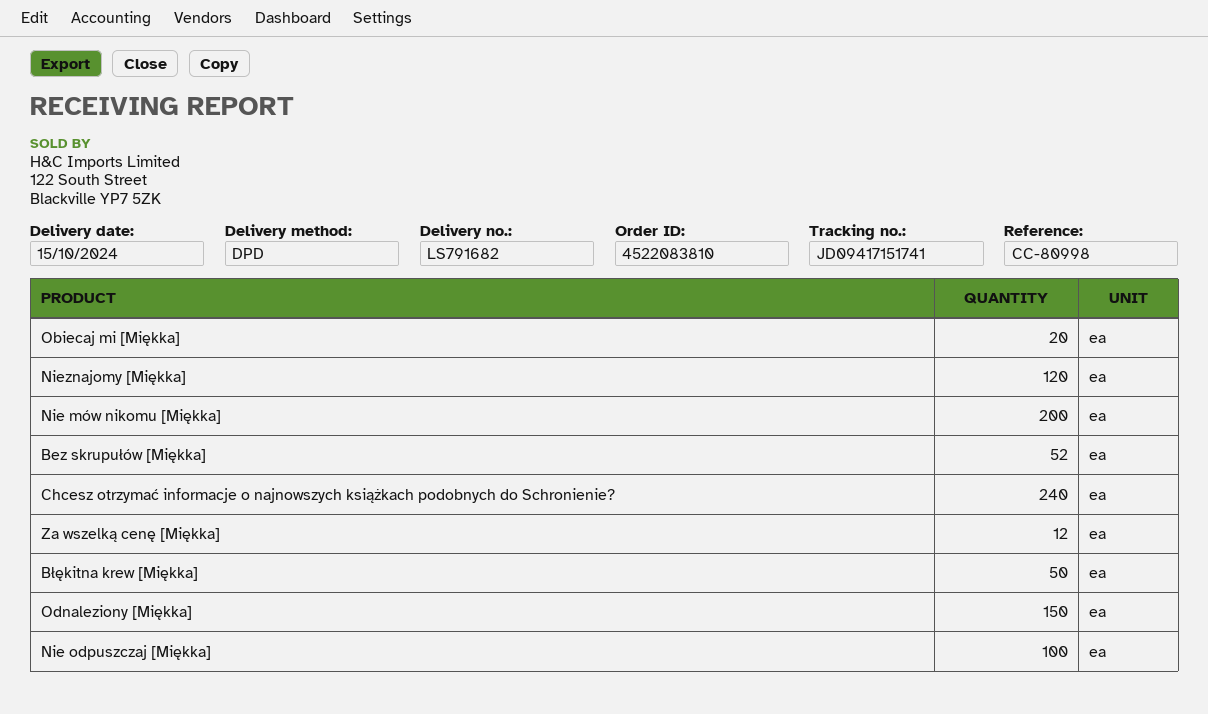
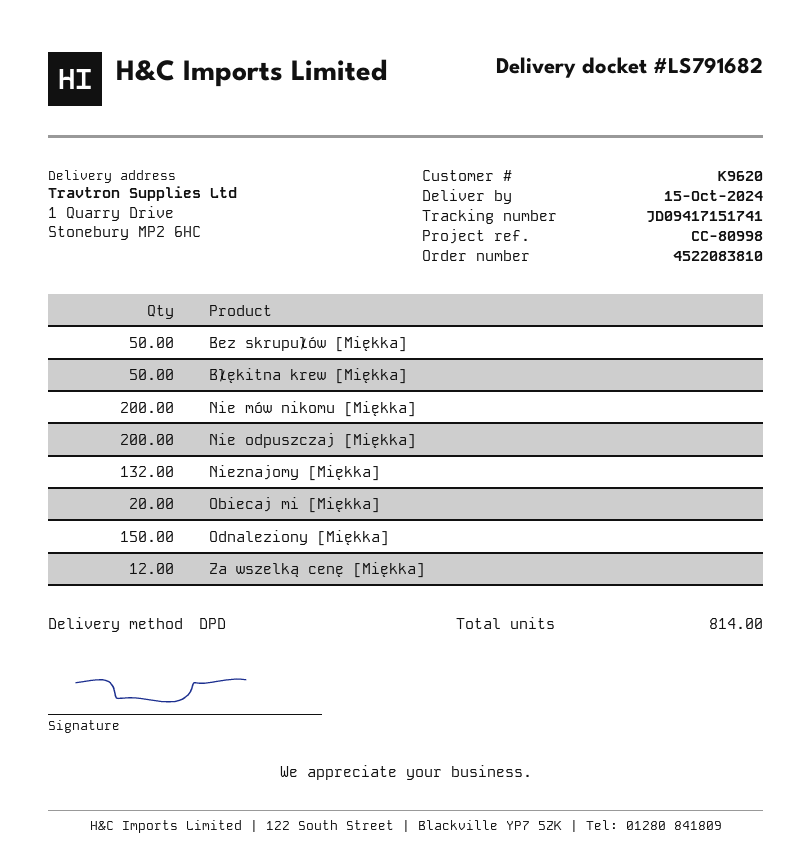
Nieznajomy [Miękka]: 120 -> 132
Bez skrupułów [Miękka]: 52 -> 50
Chcesz otrzymać informacje o najnowszych książkach podobnych do Schronienie?: 240 -> none
Nie odpuszczaj [Miękka]: 100 -> 200

